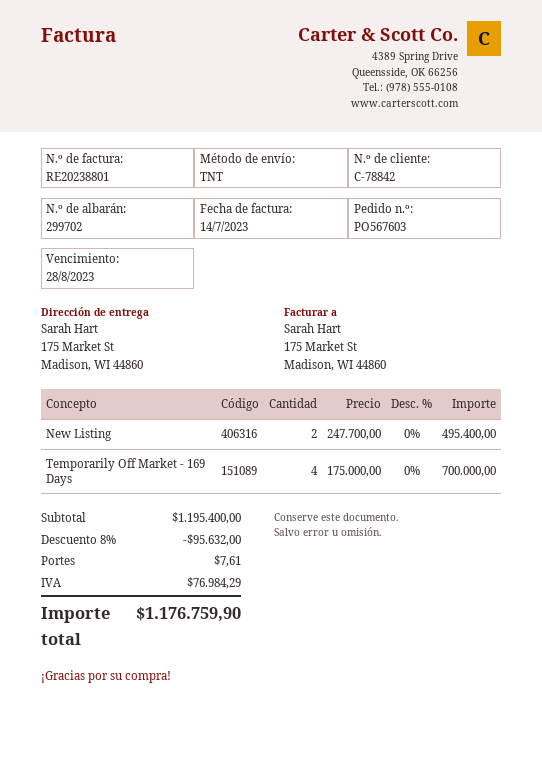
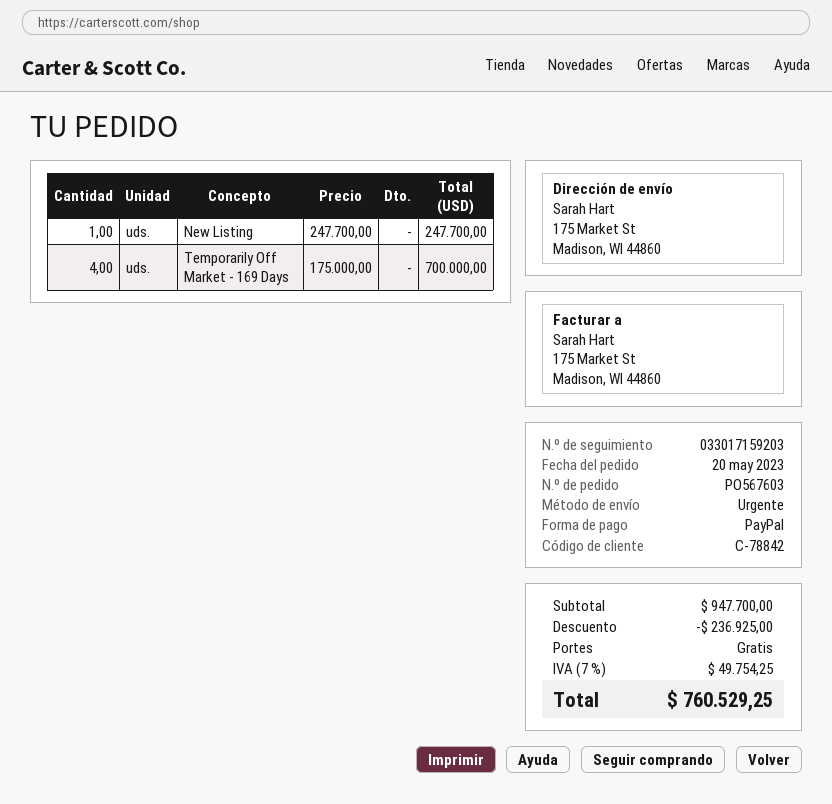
shipping method: TNT -> express
New Listing: 2 x 247700.00 = 495400.00 -> 1 x 247700.00 = 247700.00
subtotal: 1195400.00 -> 947700.00
discount: 95632.00 -> 236925.00
shipping: 7.61 -> 0.00
tax: 76984.29 -> 49754.25
total: 1176759.90 -> 760529.25

